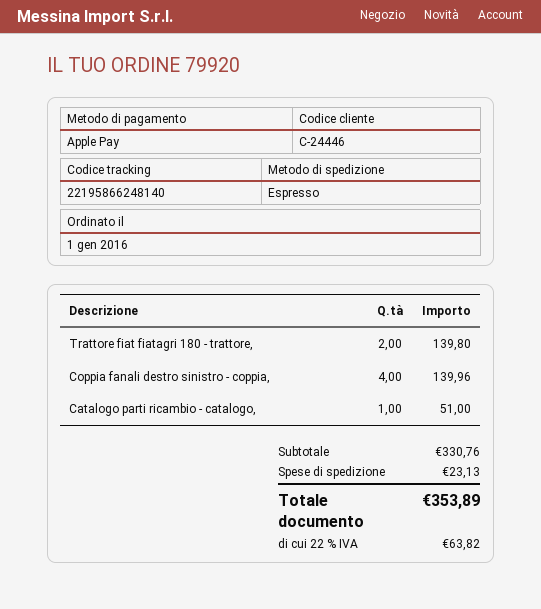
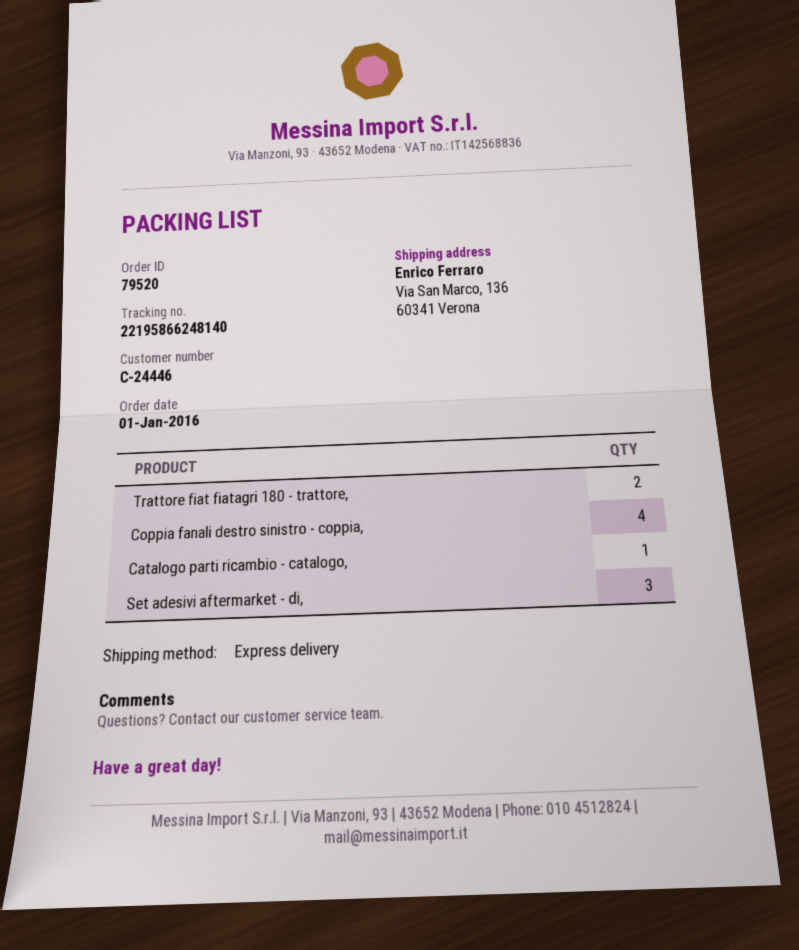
order number: 79920 -> 79520
Set adesivi aftermarket - di,: none -> 3

